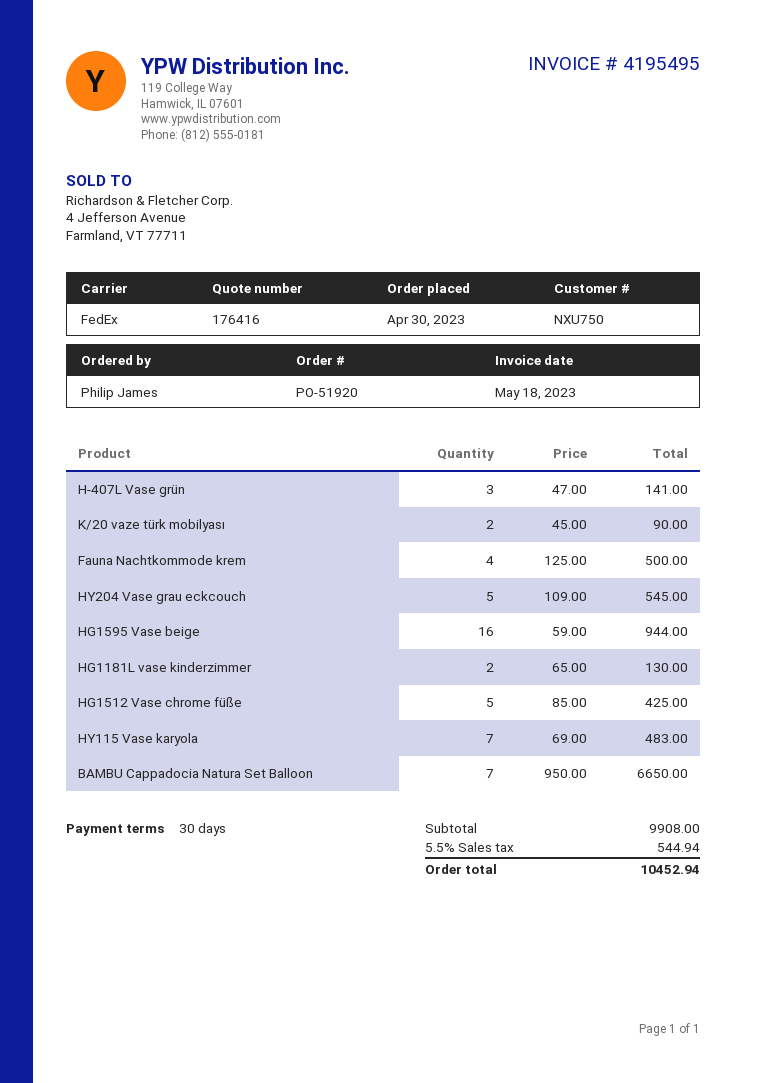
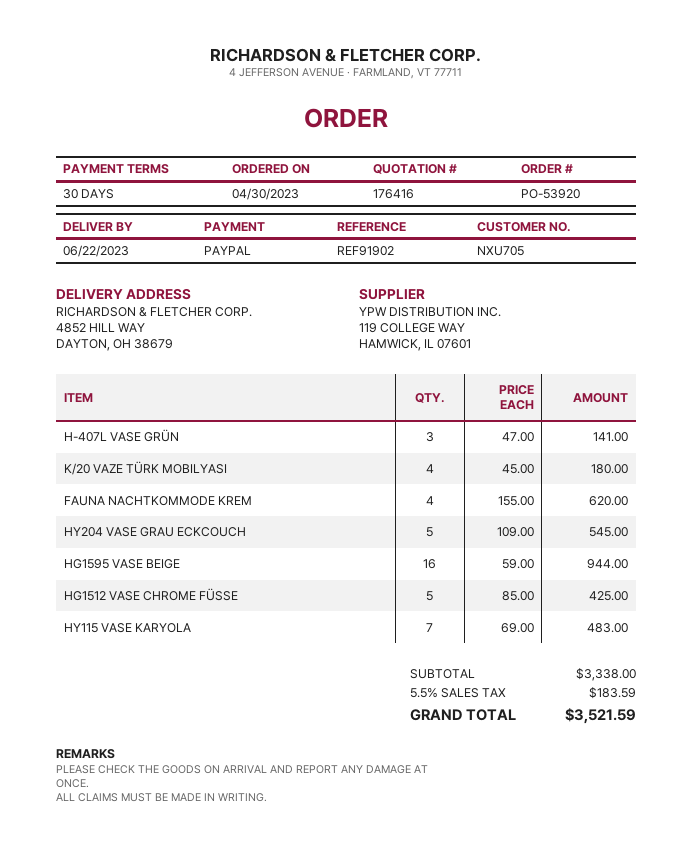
order number: PO-51920 -> PO-53920
customer number: NXU750 -> NXU705
K/20 vaze türk mobilyası: 2 x 45.00 = 90.00 -> 4 x 45.00 = 180.00
Fauna Nachtkommode krem: 4 x 125.00 = 500.00 -> 4 x 155.00 = 620.00
HG1181L vase kinderzimmer: 2 x 65.00 = 130.00 -> none
BAMBU Cappadocia Natura Set Balloon: 7 x 950.00 = 6650.00 -> none
subtotal: 9908.00 -> 3338.00
tax: 5.5% = 544.94 -> 5.5% = 183.59
total: 10452.94 -> 3521.59

